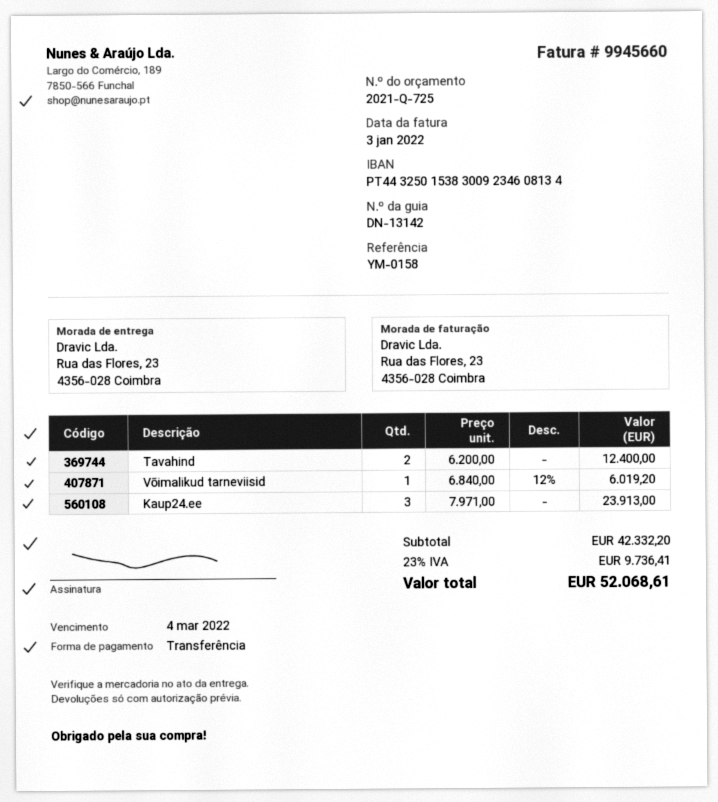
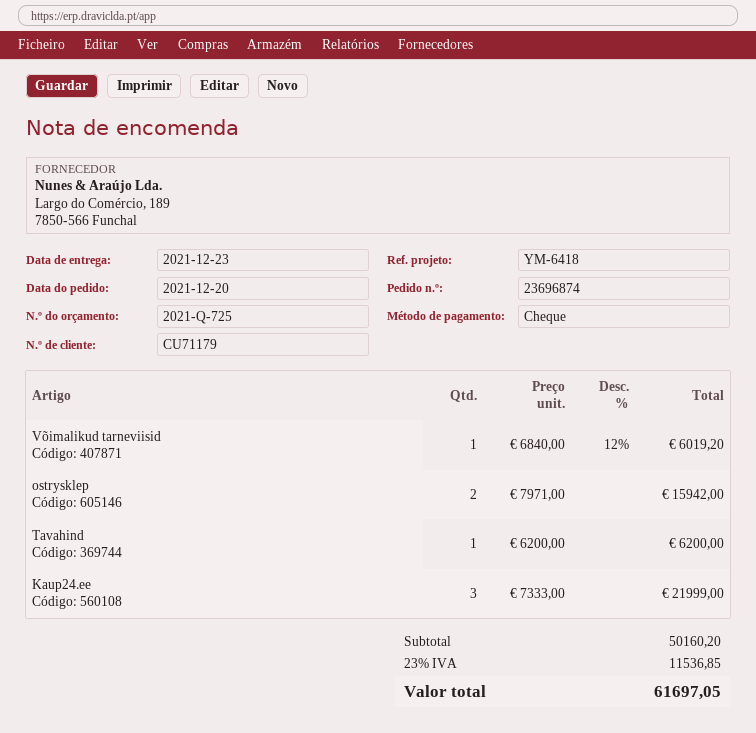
reference: YM-0158 -> YM-6418
payment method: bank transfer -> cheque
Tavahind: 2 x 6200.00 = 12400.00 -> 1 x 6200.00 = 6200.00
Kaup24.ee: 3 x 7971.00 = 23913.00 -> 3 x 7333.00 = 21999.00
ostrysklep: none -> 2 x 7971.00 = 15942.00
subtotal: 42332.20 -> 50160.20
tax: 23% = 9736.41 -> 23% = 11536.85
total: 52068.61 -> 61697.05

